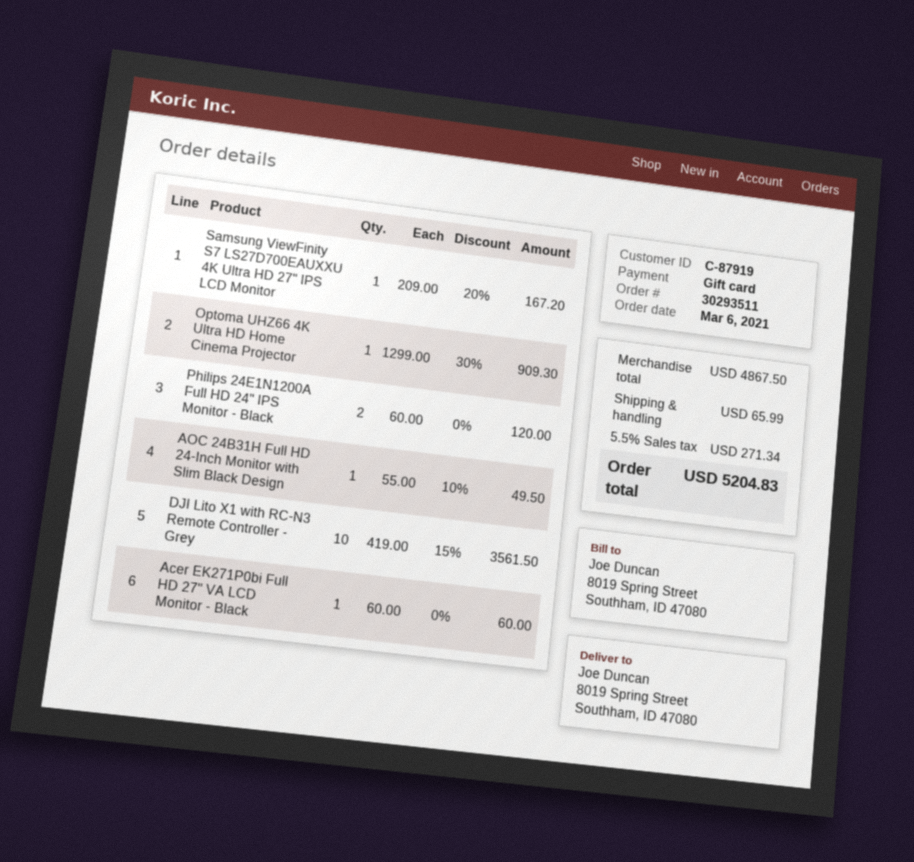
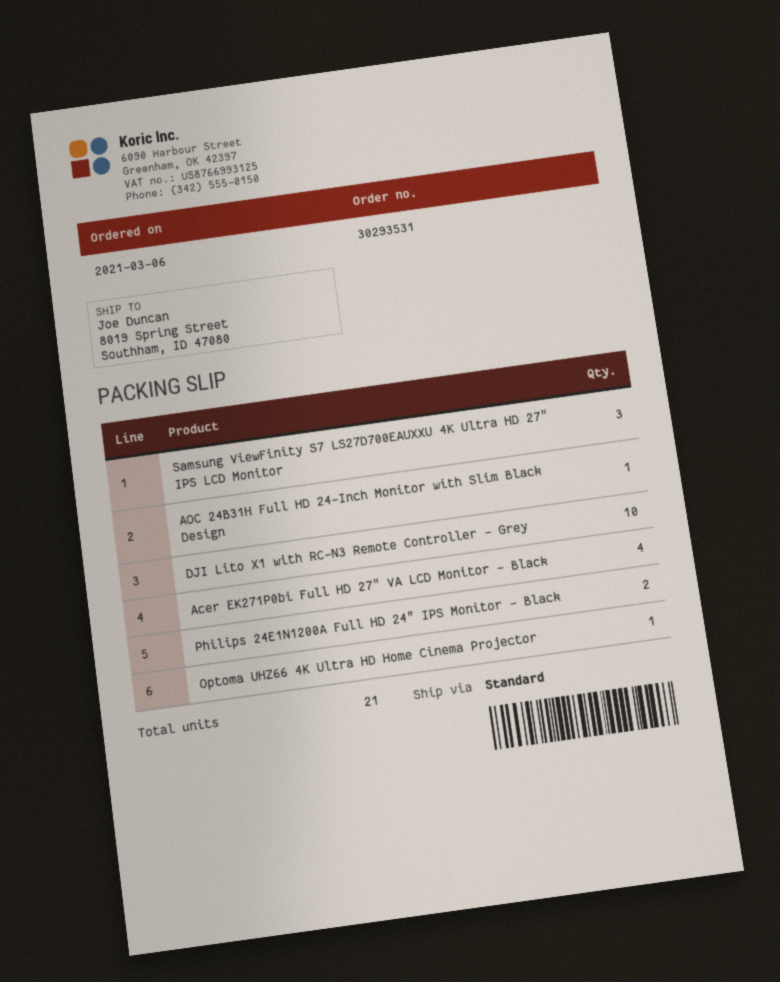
order number: 30293511 -> 30293531
Samsung ViewFinity S7 LS27D700EAUXXU 4K Ultra HD 27" IPS LCD Monitor: 1 -> 3
Acer EK271P0bi Full HD 27" VA LCD Monitor - Black: 1 -> 4

